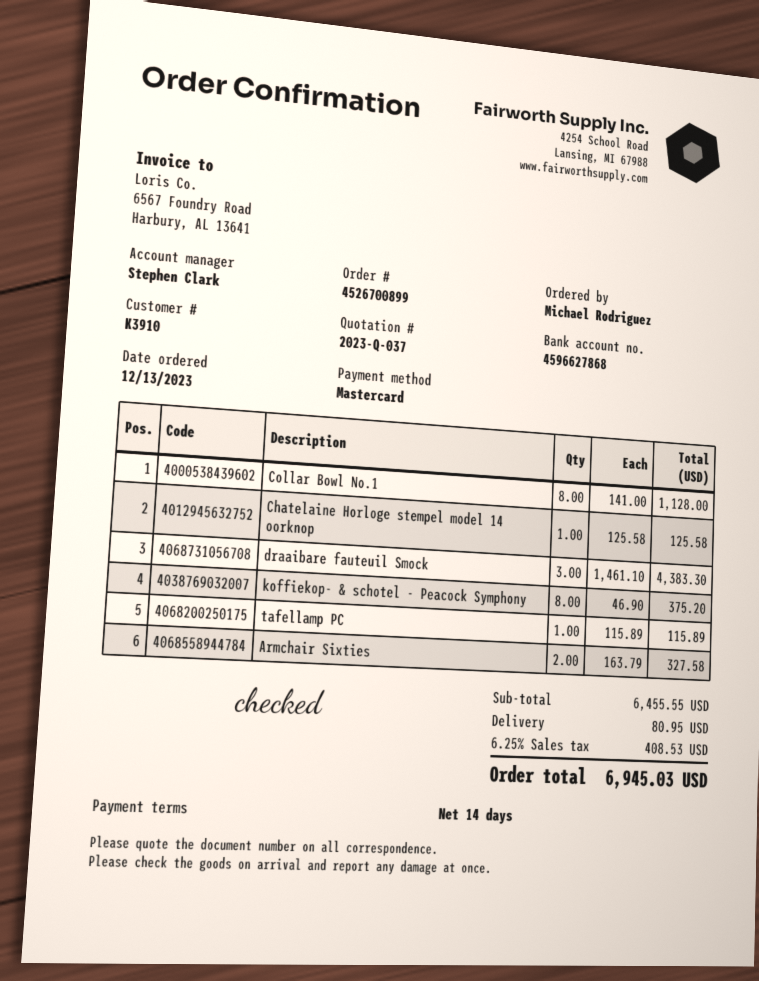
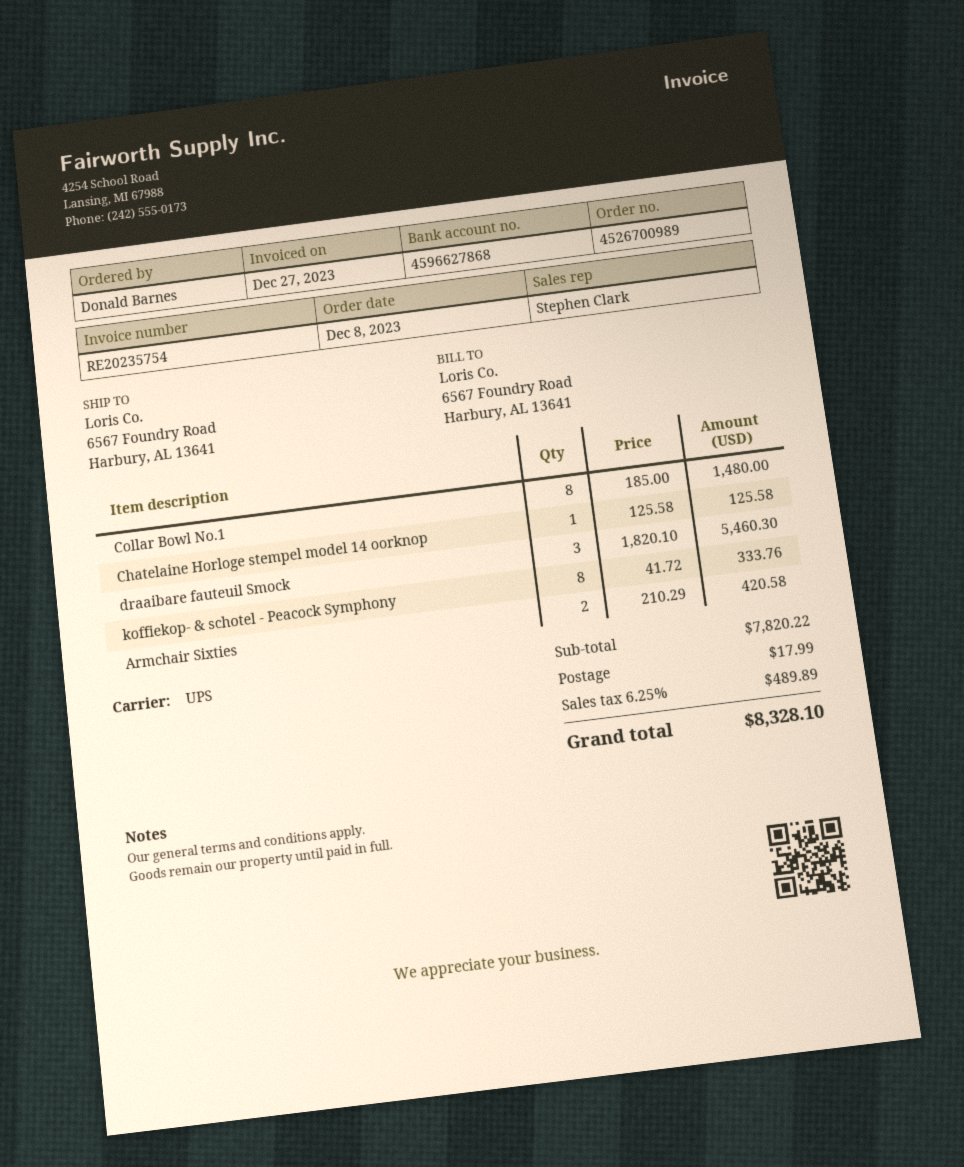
order number: 4526700899 -> 4526700989
order date: 2023-12-13 -> 2023-12-08
ordered by: Michael Rodriguez -> Donald Barnes
Collar Bowl No.1: 8 x 141.00 = 1128.00 -> 8 x 185.00 = 1480.00
draaibare fauteuil Smock: 3 x 1461.10 = 4383.30 -> 3 x 1820.10 = 5460.30
koffiekop- & schotel - Peacock Symphony: 8 x 46.90 = 375.20 -> 8 x 41.72 = 333.76
tafellamp PC: 1 x 115.89 = 115.89 -> none
Armchair Sixties: 2 x 163.79 = 327.58 -> 2 x 210.29 = 420.58
subtotal: 6455.55 -> 7820.22
shipping: 80.95 -> 17.99
tax: 6.25% = 408.53 -> 6.25% = 489.89
total: 6945.03 -> 8328.10

